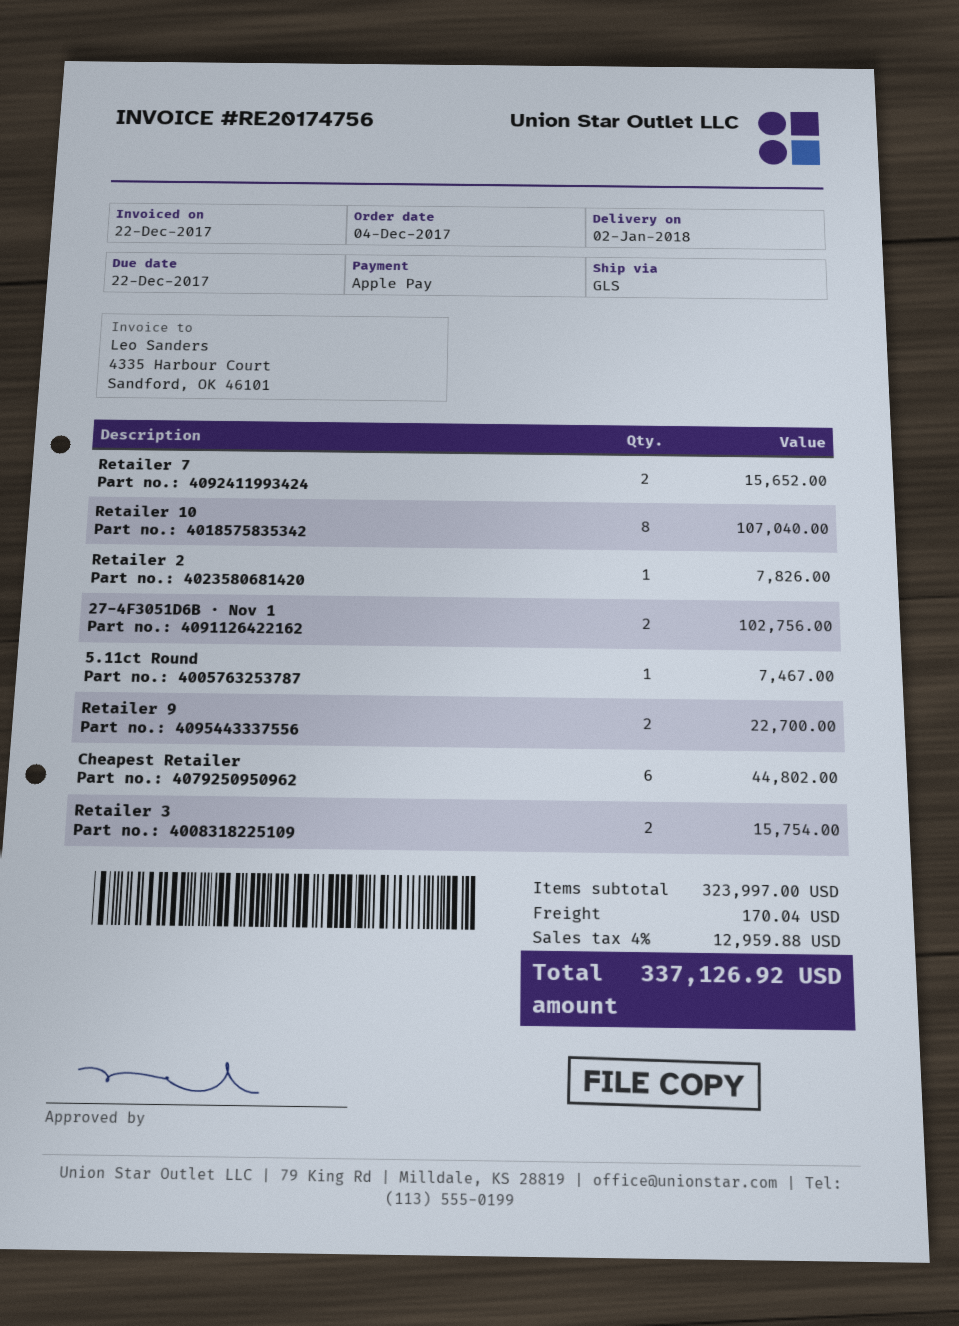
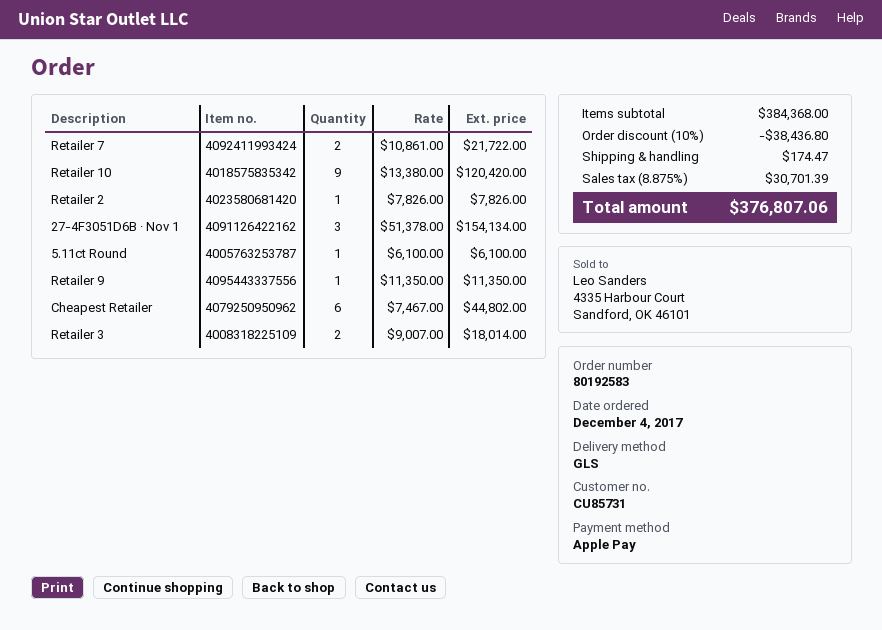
Retailer 7: 2 for 15652.00 -> 2 for 21722.00
Retailer 10: 8 for 107040.00 -> 9 for 120420.00
27-4F3051D6B · Nov 1: 2 for 102756.00 -> 3 for 154134.00
5.11ct Round: 1 for 7467.00 -> 1 for 6100.00
Retailer 9: 2 for 22700.00 -> 1 for 11350.00
Retailer 3: 2 for 15754.00 -> 2 for 18014.00
subtotal: 323997.00 -> 384368.00
discount: none -> 10% = 38436.80
shipping: 170.04 -> 174.47
tax: 4% = 12959.88 -> 8.875% = 30701.39
total: 337126.92 -> 376807.06

